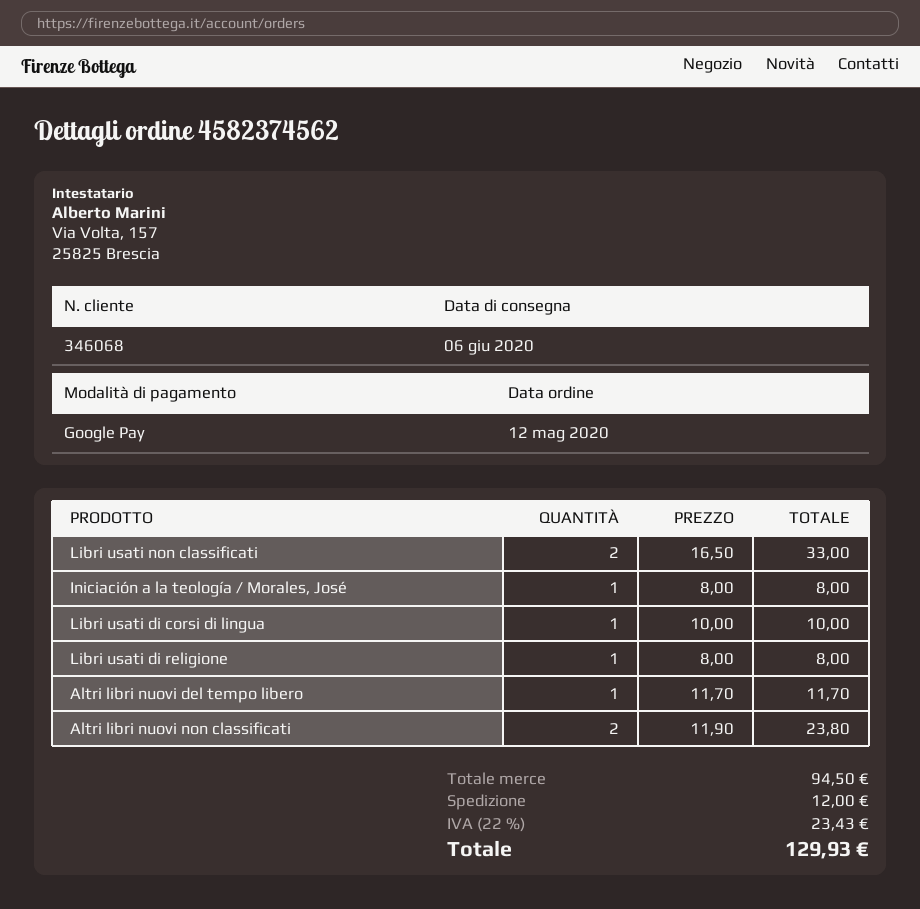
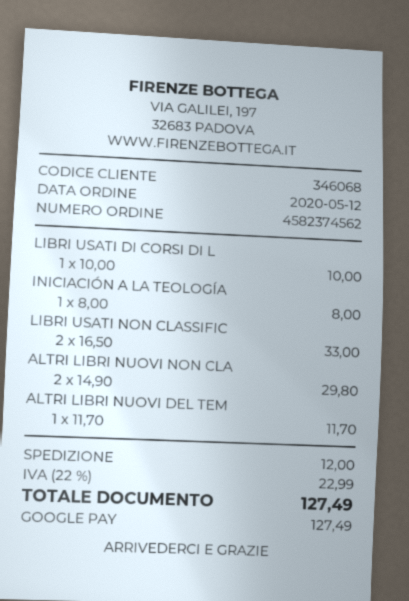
Libri usati di religione: 1 x 8.00 = 8.00 -> none
Altri libri nuovi non classificati: 2 x 11.90 = 23.80 -> 2 x 14.90 = 29.80
tax: 22% = 23.43 -> 22% = 22.99
total: 129.93 -> 127.49

